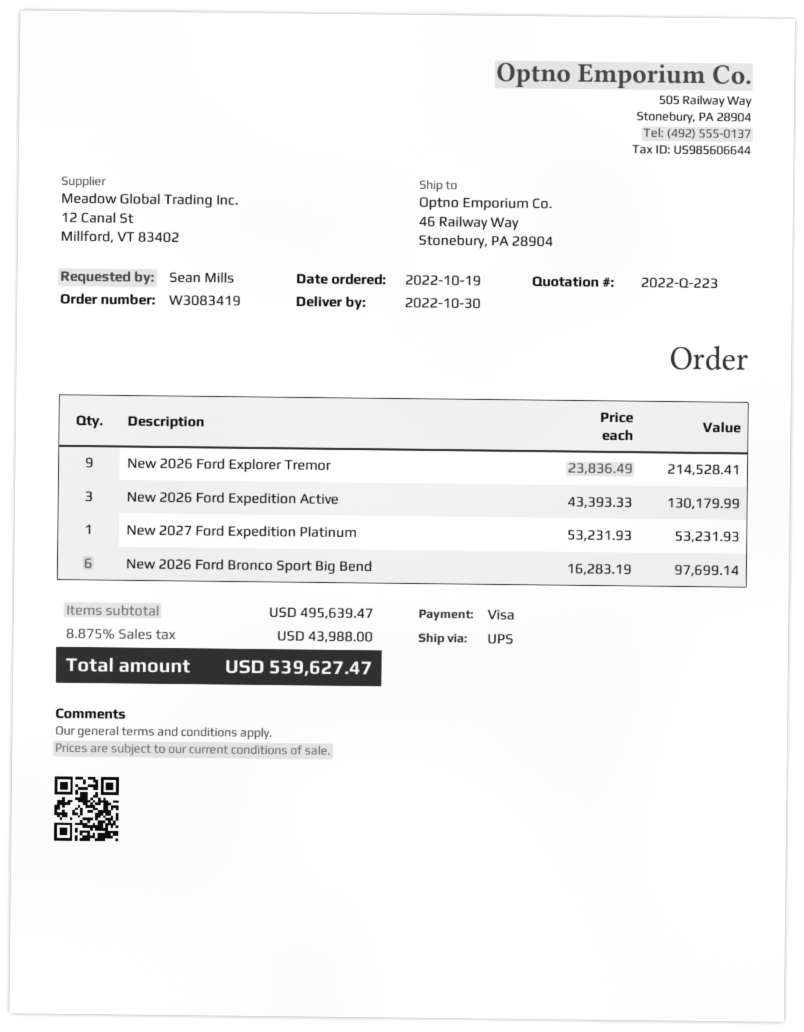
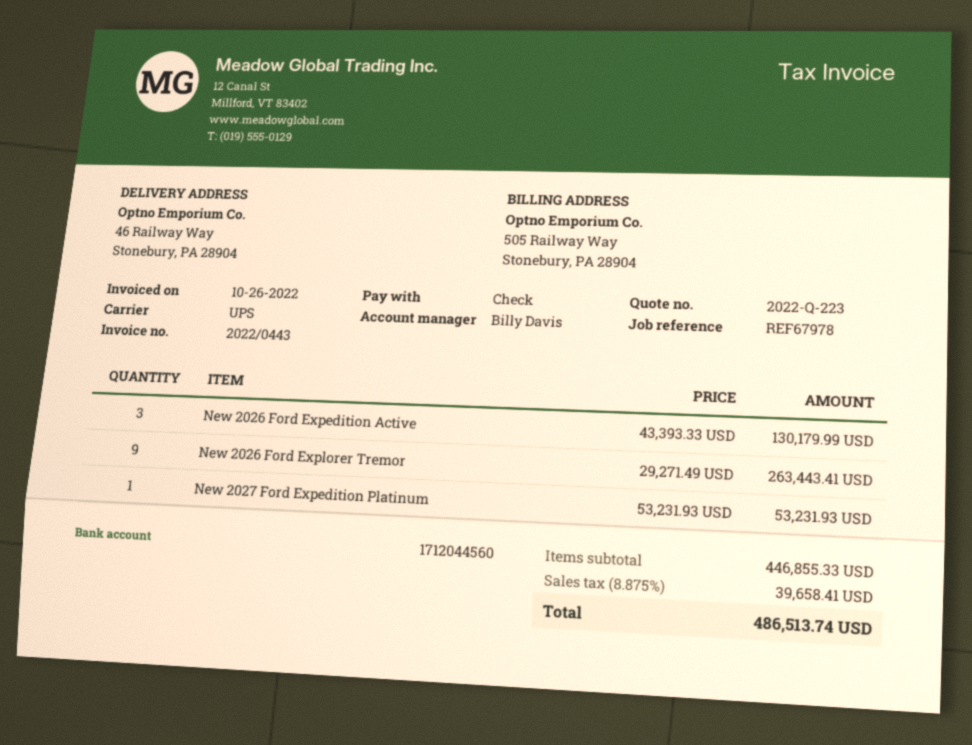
payment method: Visa -> cheque
New 2026 Ford Explorer Tremor: 9 x 23836.49 = 214528.41 -> 9 x 29271.49 = 263443.41
New 2026 Ford Bronco Sport Big Bend: 6 x 16283.19 = 97699.14 -> none
subtotal: 495639.47 -> 446855.33
tax: 8.875% = 43988.00 -> 8.875% = 39658.41
total: 539627.47 -> 486513.74

